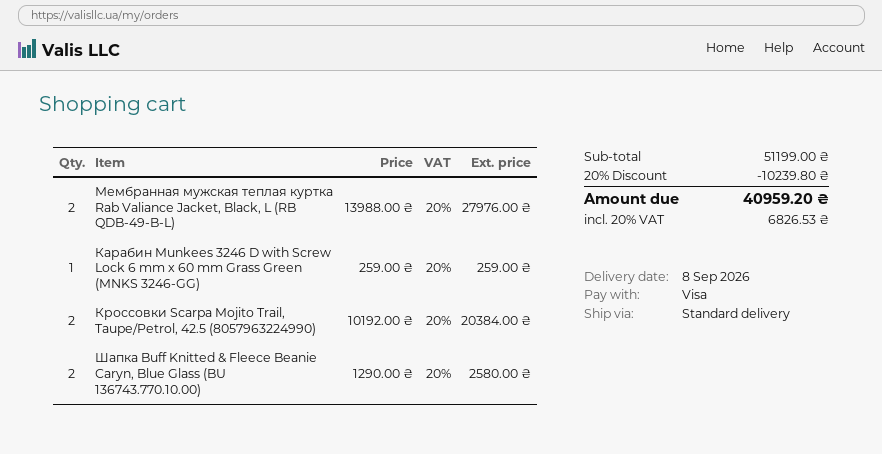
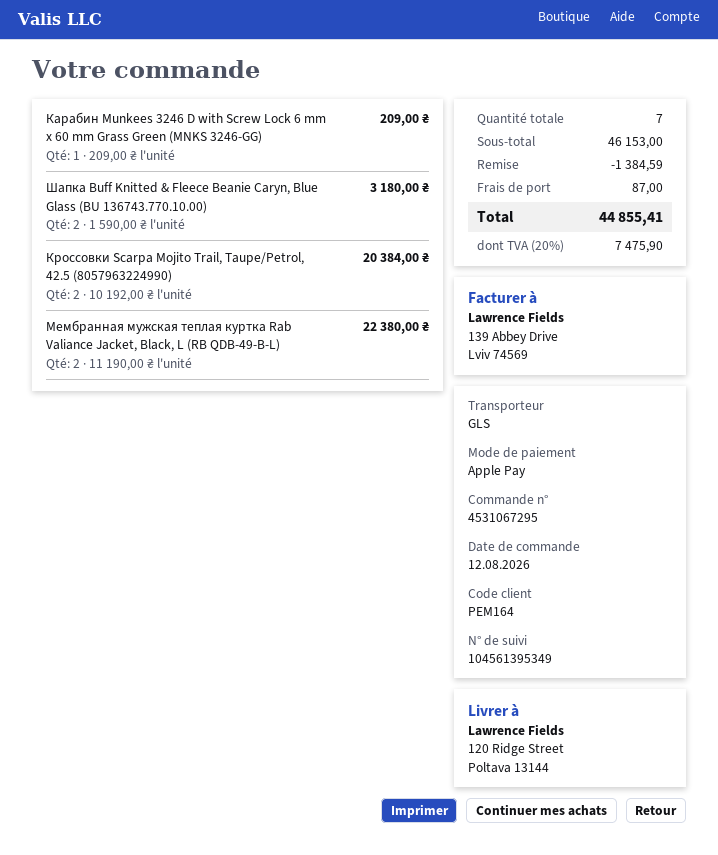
payment method: Visa -> Apple Pay
shipping method: standard -> GLS
Мембранная мужская теплая куртка Rab Valiance Jacket, Black, L (RB QDB-49-B-L): 2 x 13988.00 = 27976.00 -> 2 x 11190.00 = 22380.00
Карабин Munkees 3246 D with Screw Lock 6 mm x 60 mm Grass Green (MNKS 3246-GG): 1 x 259.00 = 259.00 -> 1 x 209.00 = 209.00
Шапка Buff Knitted & Fleece Beanie Caryn, Blue Glass (BU 136743.770.10.00): 2 x 1290.00 = 2580.00 -> 2 x 1590.00 = 3180.00
subtotal: 51199.00 -> 46153.00
discount: 10239.80 -> 1384.59
shipping: none -> 87.00
tax: 20% = 6826.53 -> 20% = 7475.90
total: 40959.20 -> 44855.41

